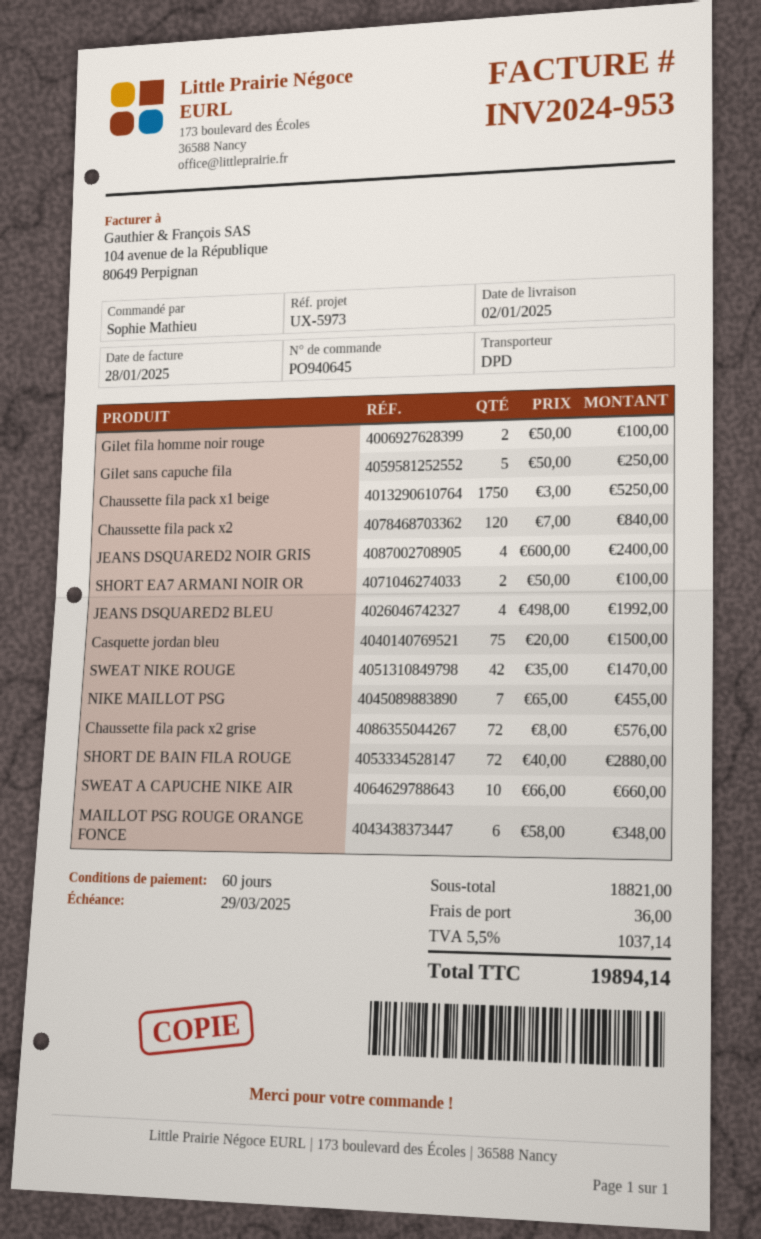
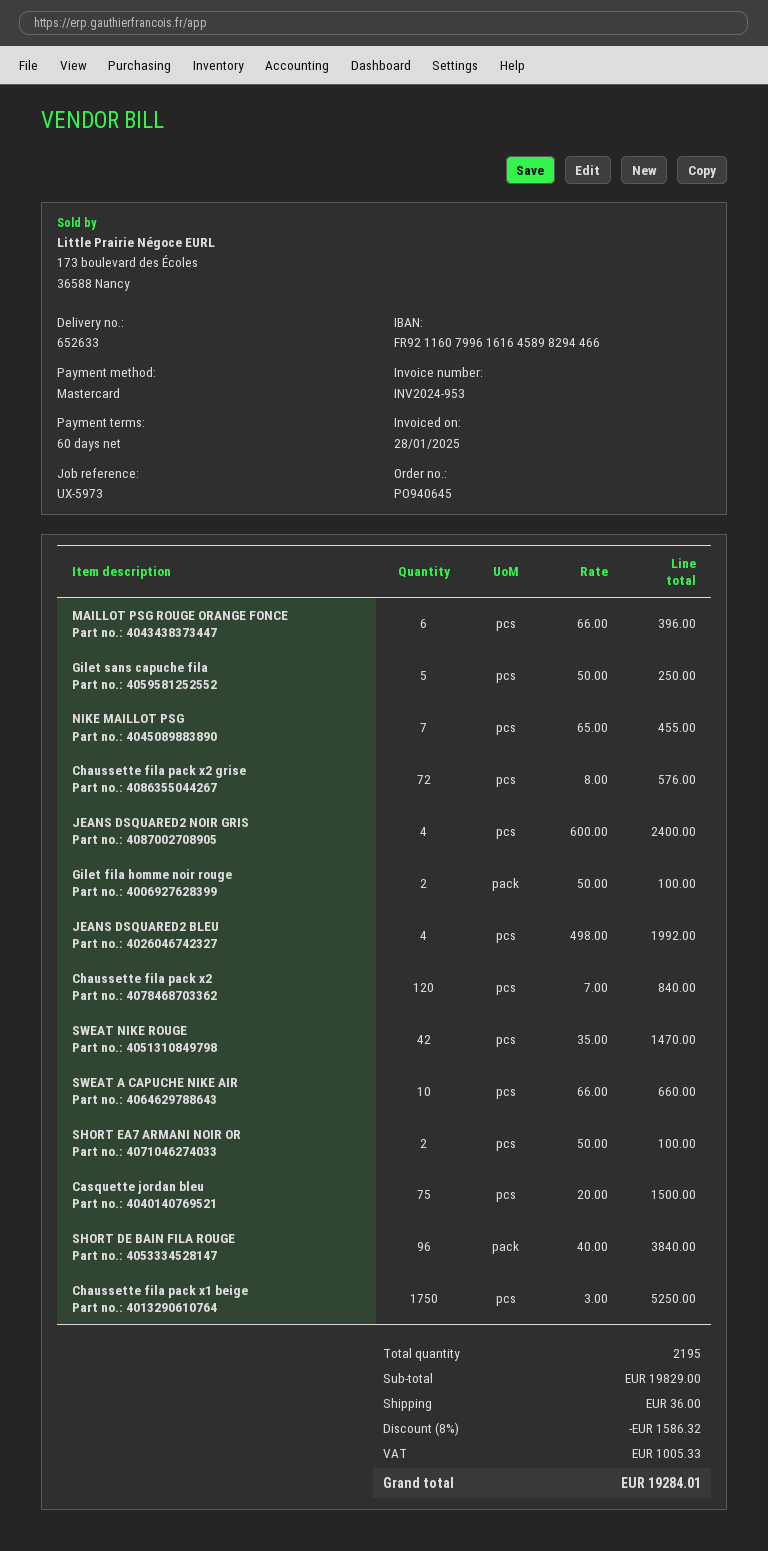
SHORT DE BAIN FILA ROUGE: 72 x 40.00 = 2880.00 -> 96 x 40.00 = 3840.00
MAILLOT PSG ROUGE ORANGE FONCE: 6 x 58.00 = 348.00 -> 6 x 66.00 = 396.00
subtotal: 18821.00 -> 19829.00
discount: none -> 8% = 1586.32
tax: 1037.14 -> 1005.33
total: 19894.14 -> 19284.01

